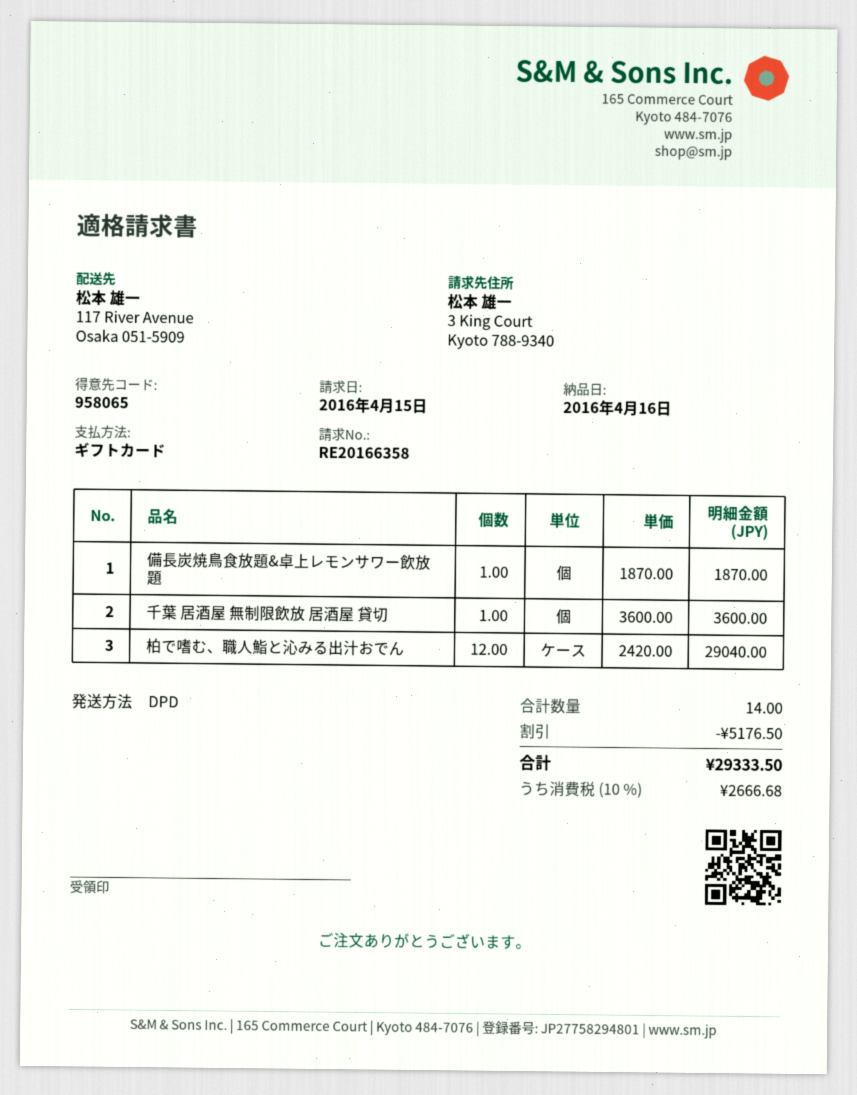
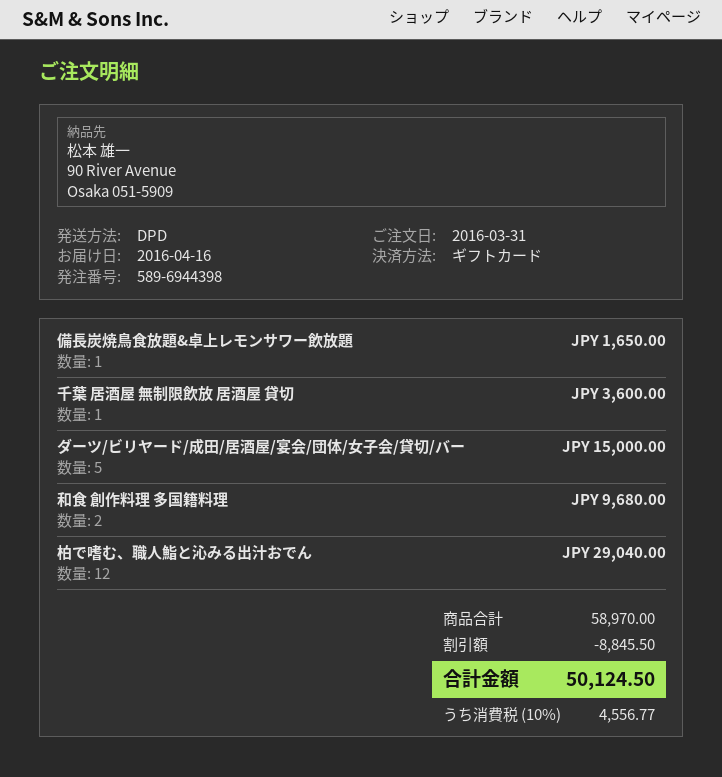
ship to: 117 River Avenue, Osaka 051-5909 -> 90 River Avenue, Osaka 051-5909
備長炭焼鳥食放題&卓上レモンサワー飲放題: 1 for 1870.00 -> 1 for 1650.00
ダーツ/ビリヤード/成田/居酒屋/宴会/団体/女子会/貸切/バー: none -> 5 for 15000.00
和食 創作料理 多国籍料理: none -> 2 for 9680.00
discount: 5176.50 -> 8845.50
tax: 10% = 2666.68 -> 10% = 4556.77
total: 29333.50 -> 50124.50

